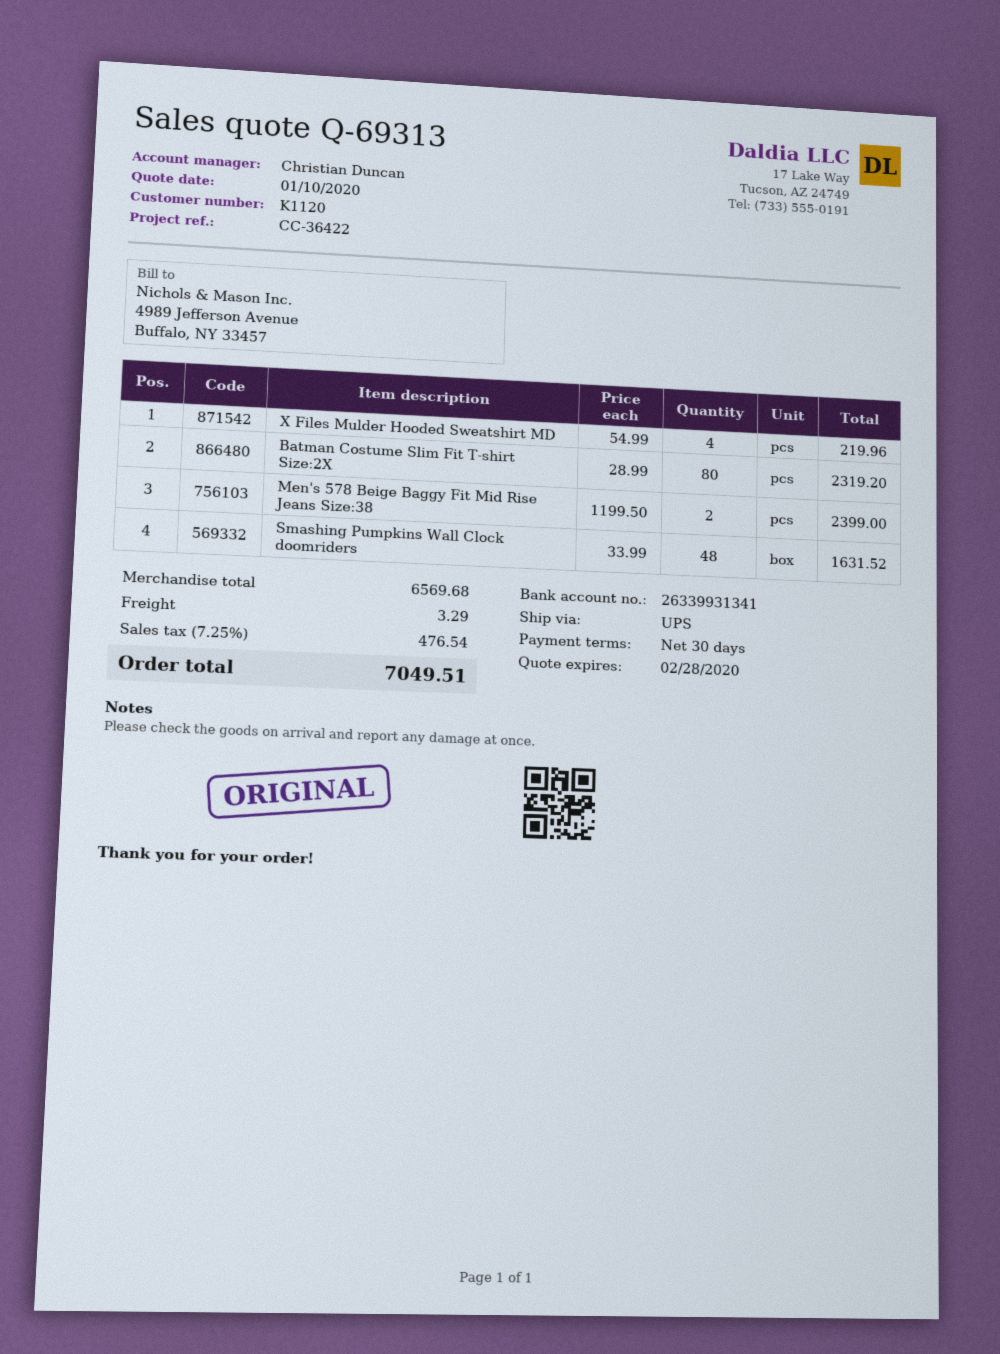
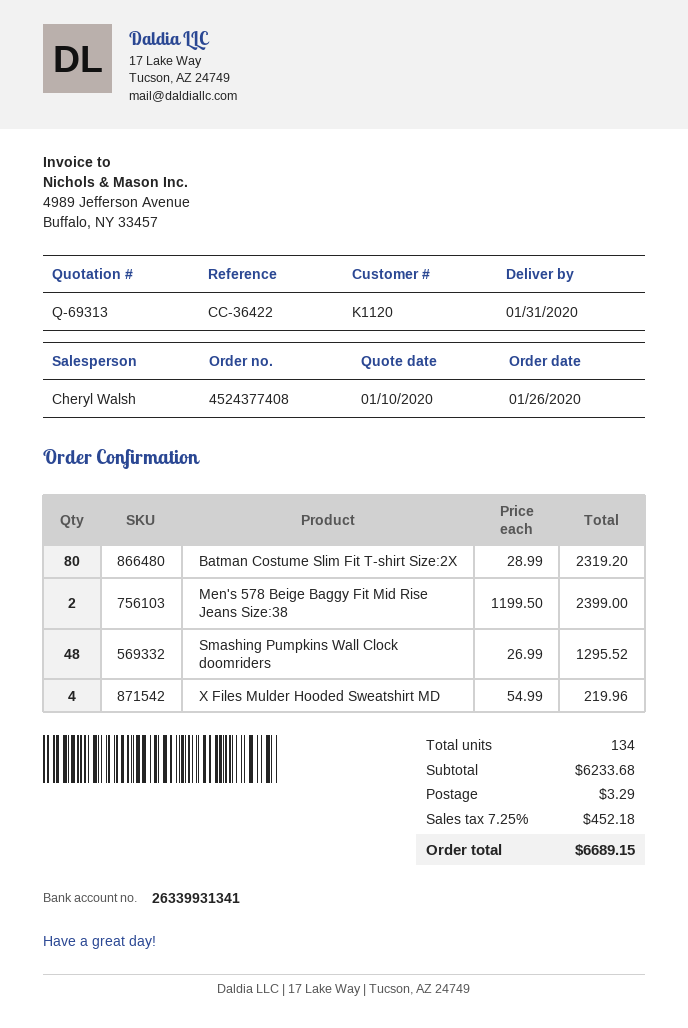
sales rep: Christian Duncan -> Cheryl Walsh
Smashing Pumpkins Wall Clock doomriders: 48 x 33.99 = 1631.52 -> 48 x 26.99 = 1295.52
subtotal: 6569.68 -> 6233.68
tax: 7.25% = 476.54 -> 7.25% = 452.18
total: 7049.51 -> 6689.15

